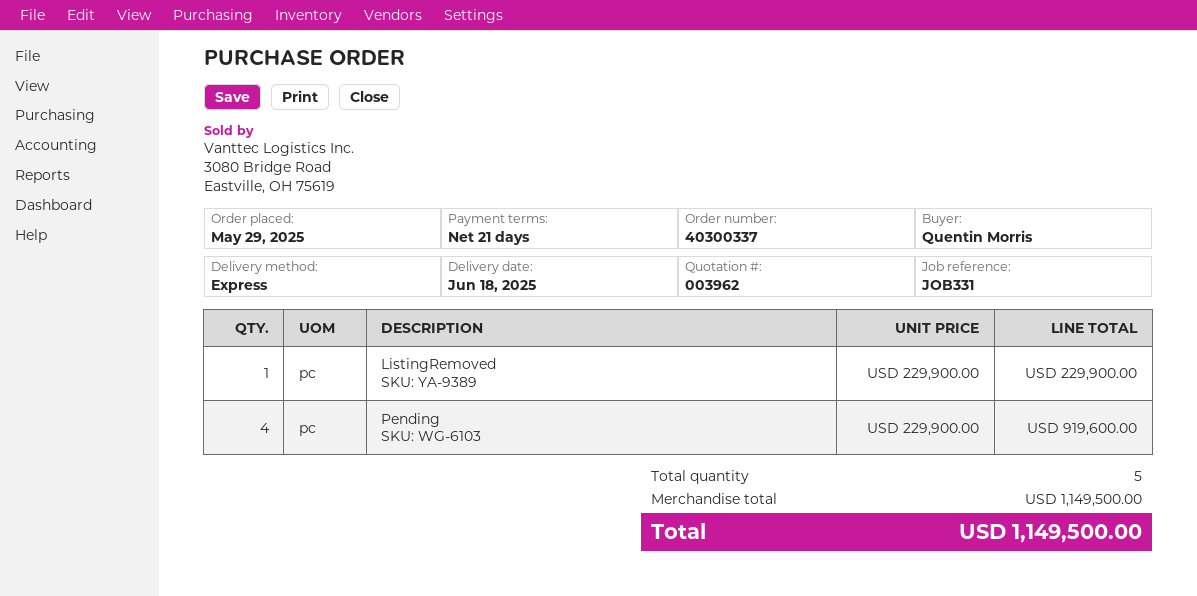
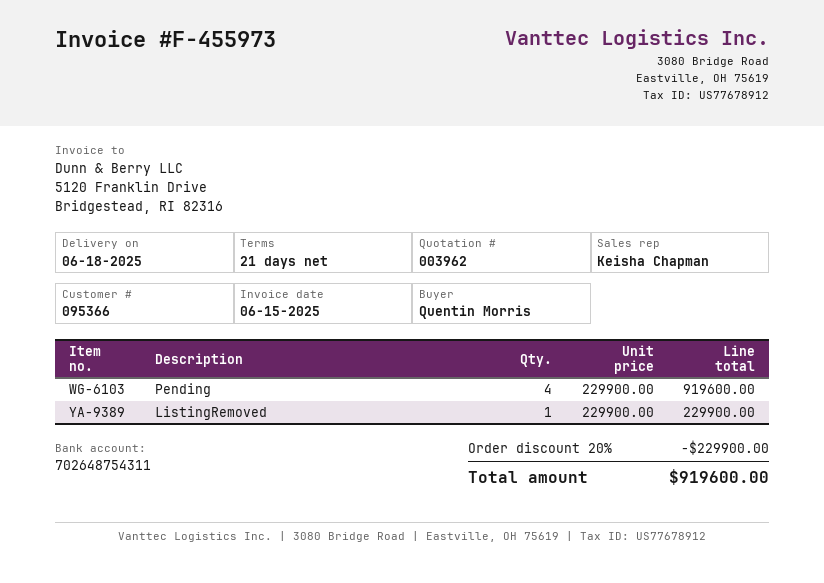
discount: none -> 20% = 229900.00
total: 1149500.00 -> 919600.00

